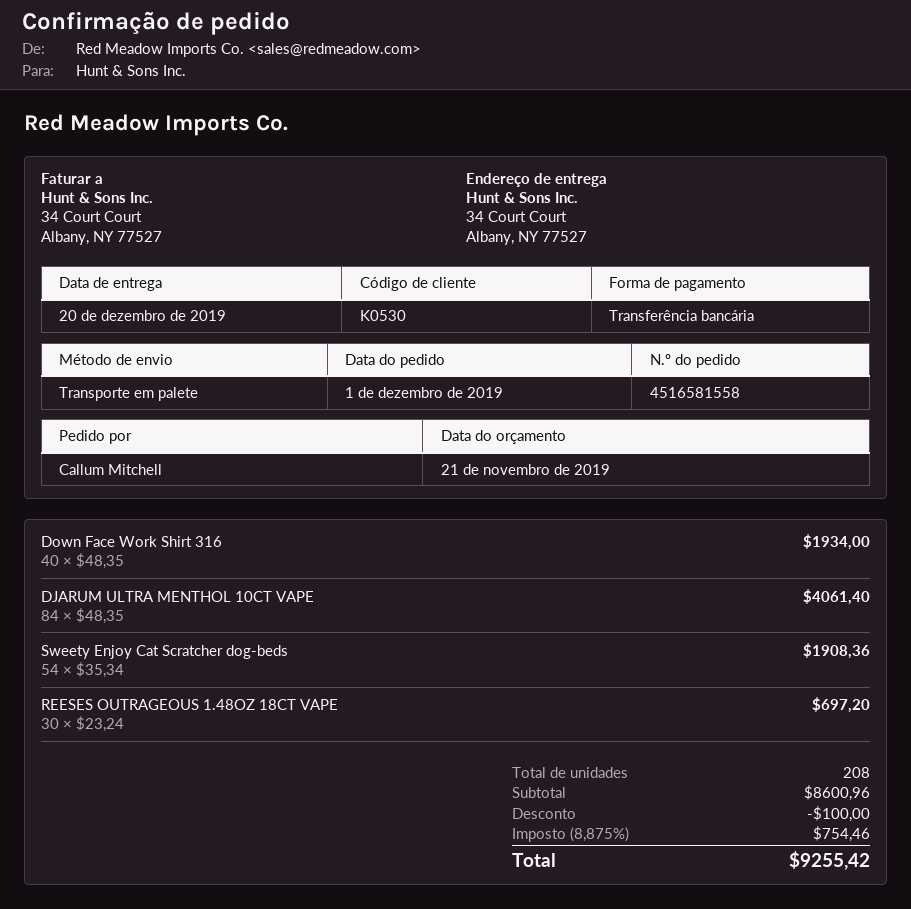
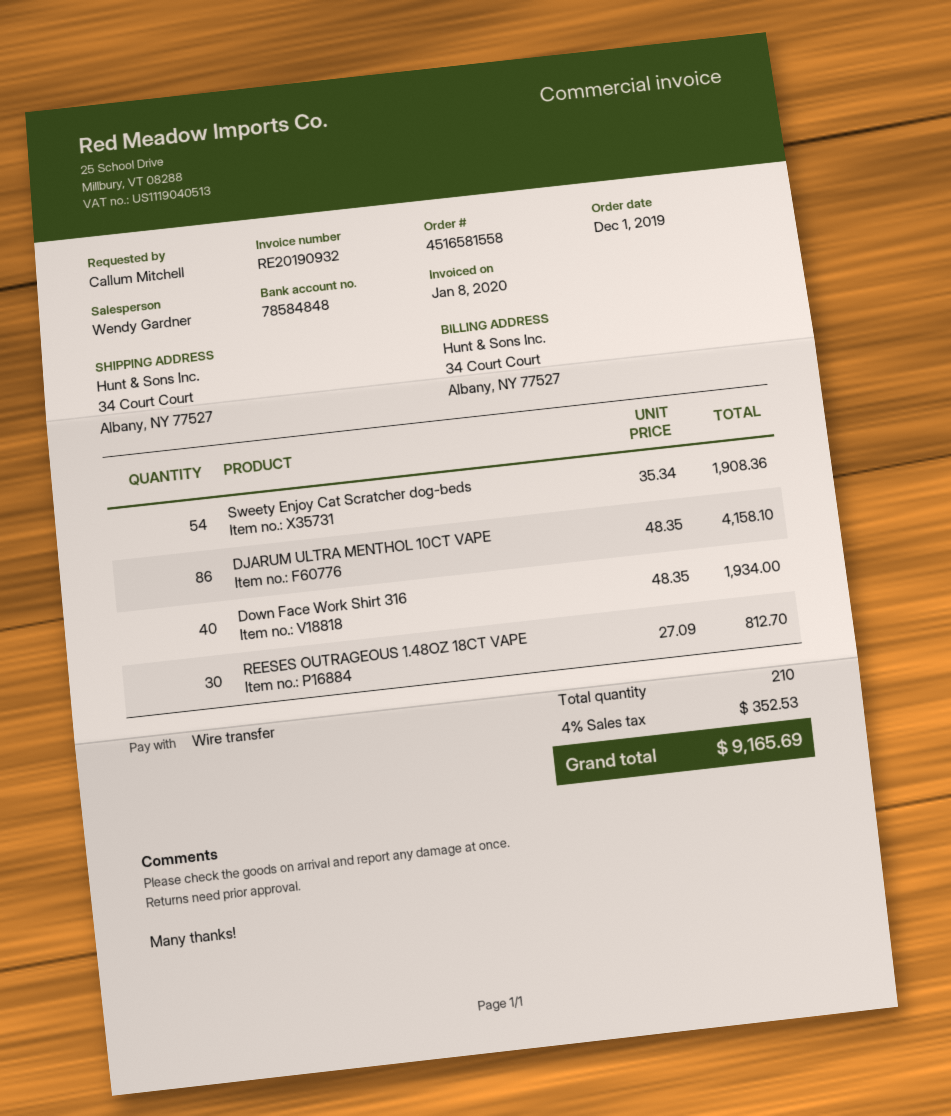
DJARUM ULTRA MENTHOL 10CT VAPE: 84 x 48.35 = 4061.40 -> 86 x 48.35 = 4158.10
REESES OUTRAGEOUS 1.48OZ 18CT VAPE: 30 x 23.24 = 697.20 -> 30 x 27.09 = 812.70
total quantity: 208 -> 210
discount: 100.00 -> none
tax: 8.875% = 754.46 -> 4% = 352.53
total: 9255.42 -> 9165.69

